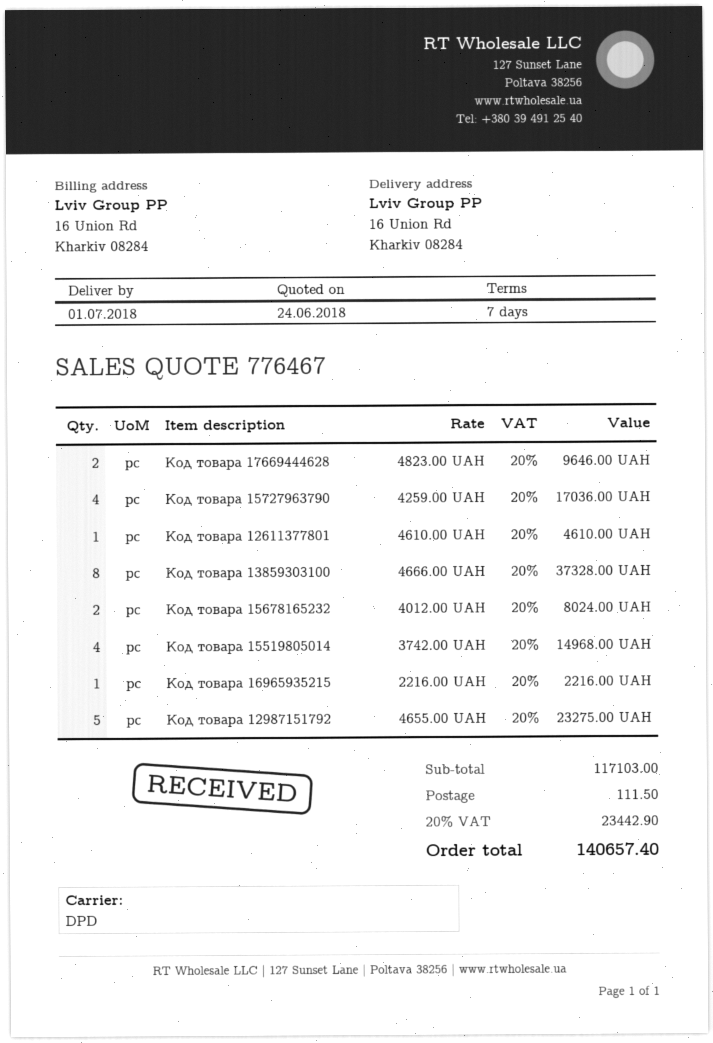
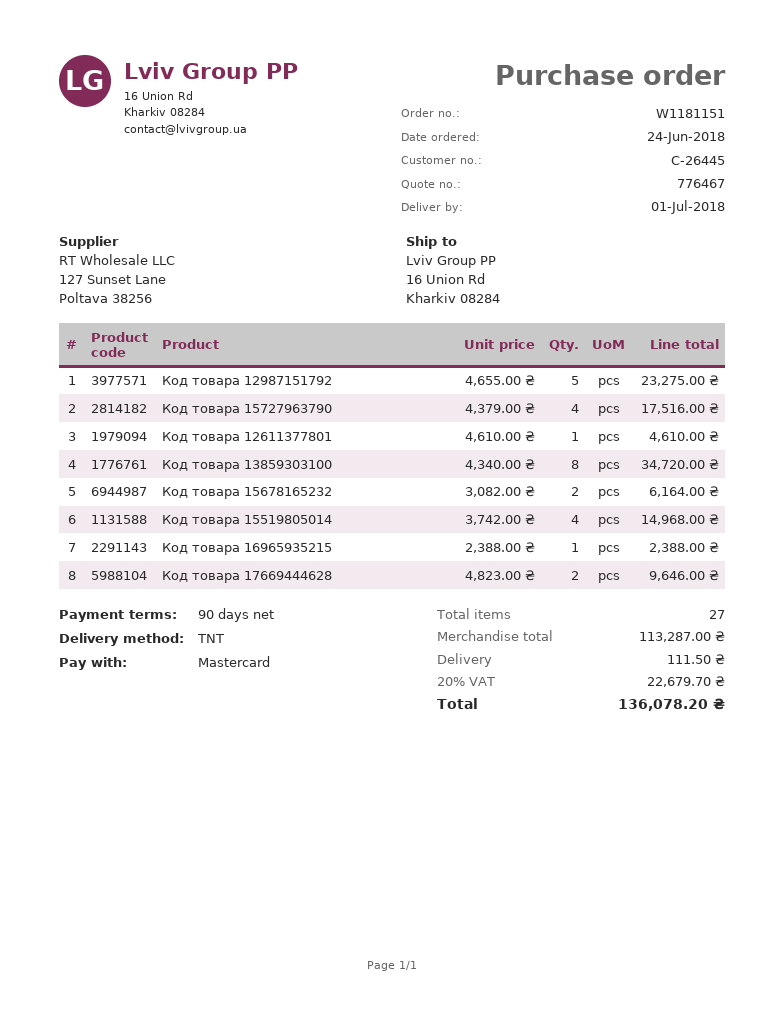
payment terms: 7 days -> 90 days
shipping method: DPD -> TNT
Код товара 15727963790: 4 x 4259.00 = 17036.00 -> 4 x 4379.00 = 17516.00
Код товара 13859303100: 8 x 4666.00 = 37328.00 -> 8 x 4340.00 = 34720.00
Код товара 15678165232: 2 x 4012.00 = 8024.00 -> 2 x 3082.00 = 6164.00
Код товара 16965935215: 1 x 2216.00 = 2216.00 -> 1 x 2388.00 = 2388.00
subtotal: 117103.00 -> 113287.00
tax: 20% = 23442.90 -> 20% = 22679.70
total: 140657.40 -> 136078.20

